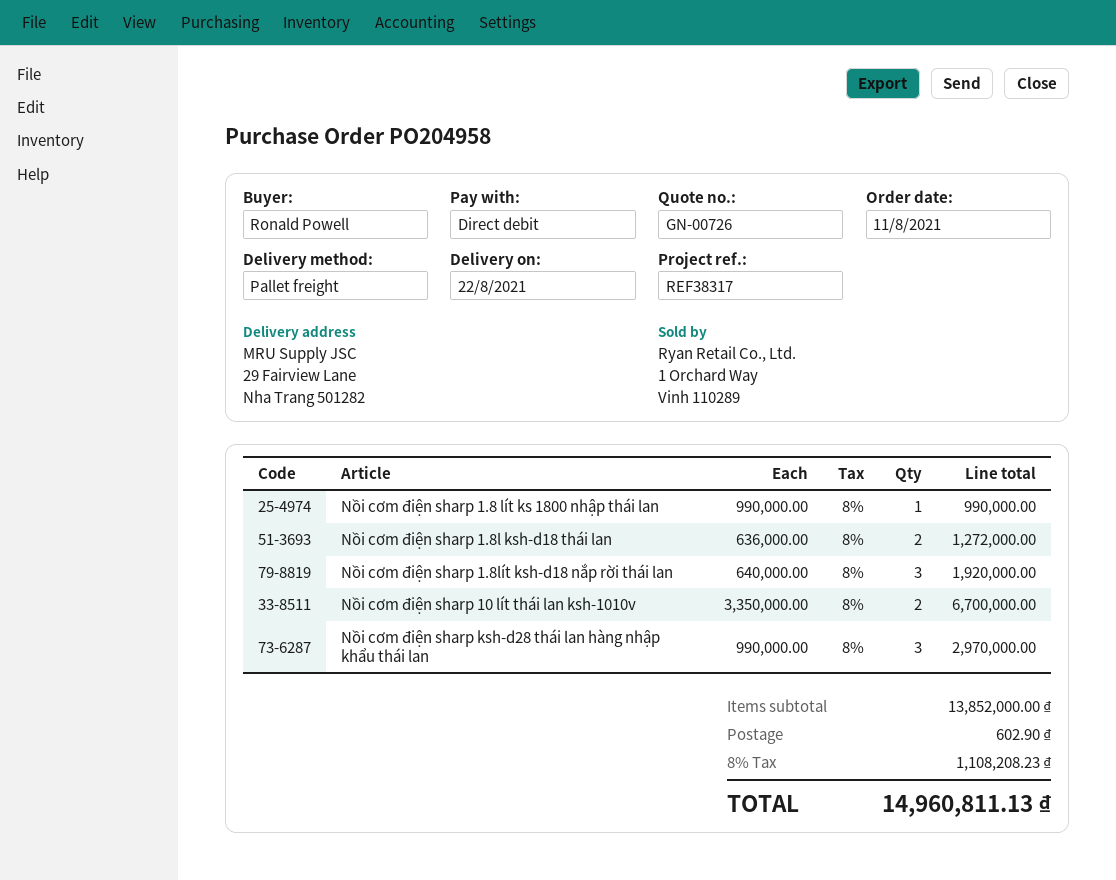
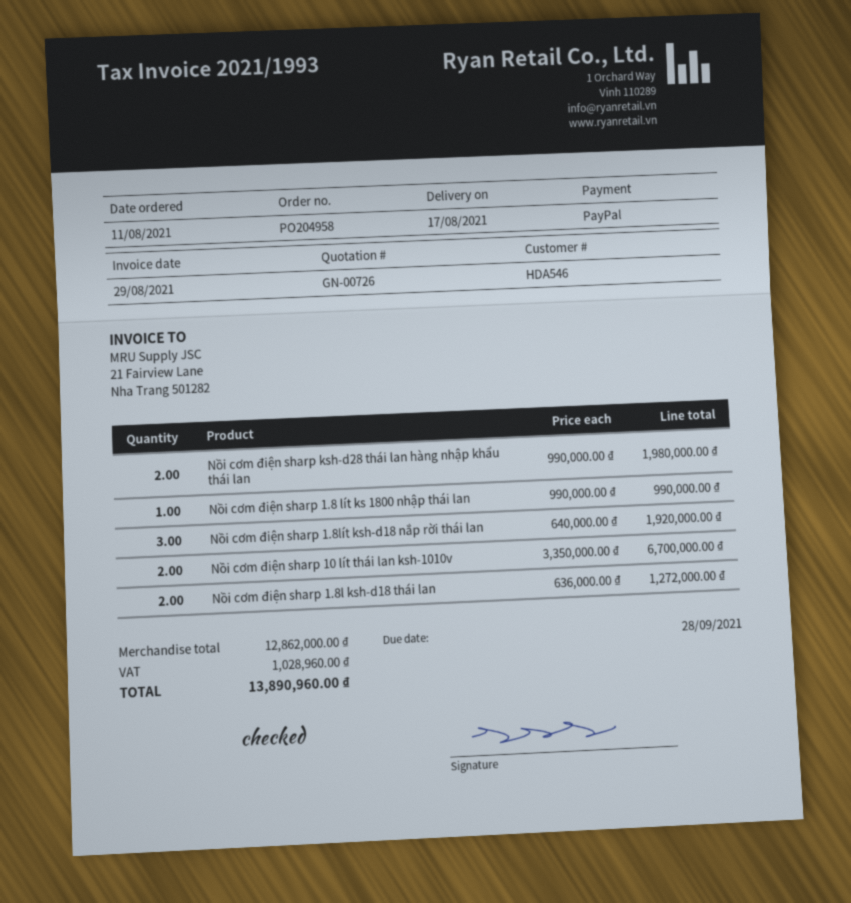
delivery date: 2021-08-22 -> 2021-08-17
payment method: direct debit -> PayPal
Nồi cơm điện sharp ksh-d28 thái lan hàng nhập khẩu thái lan: 3 x 990000.00 = 2970000.00 -> 2 x 990000.00 = 1980000.00
subtotal: 13852000.00 -> 12862000.00
shipping: 602.90 -> none
tax: 1108208.23 -> 1028960.00
total: 14960811.13 -> 13890960.00

